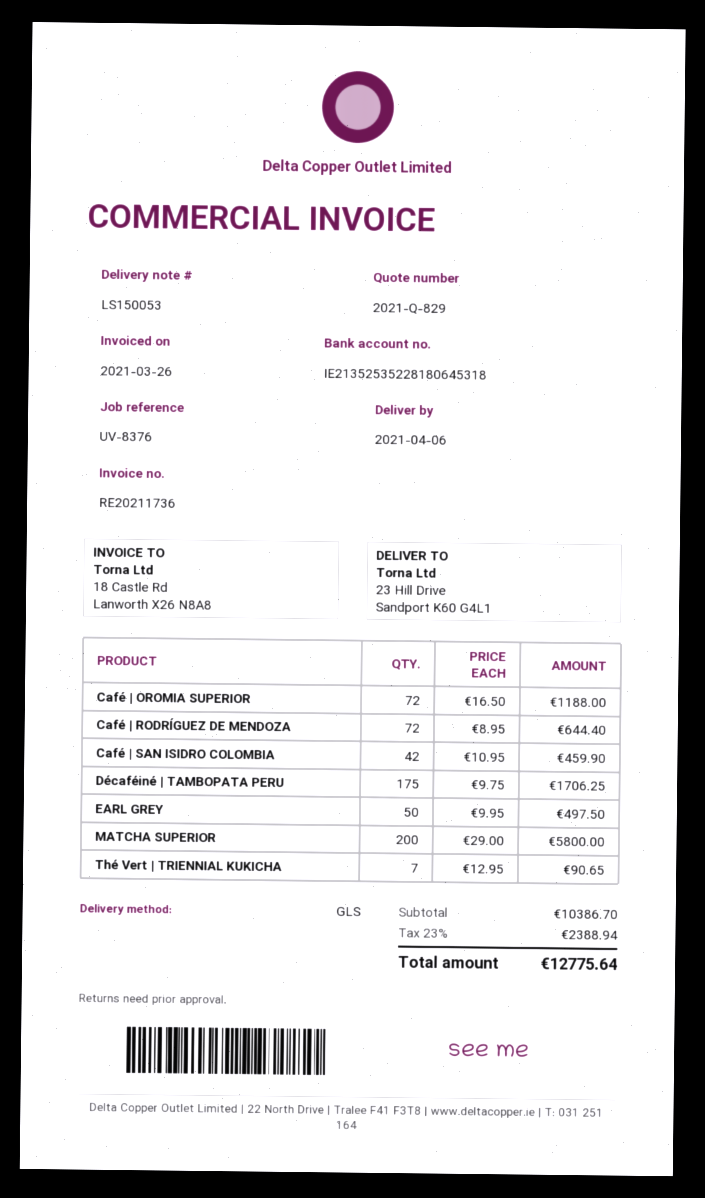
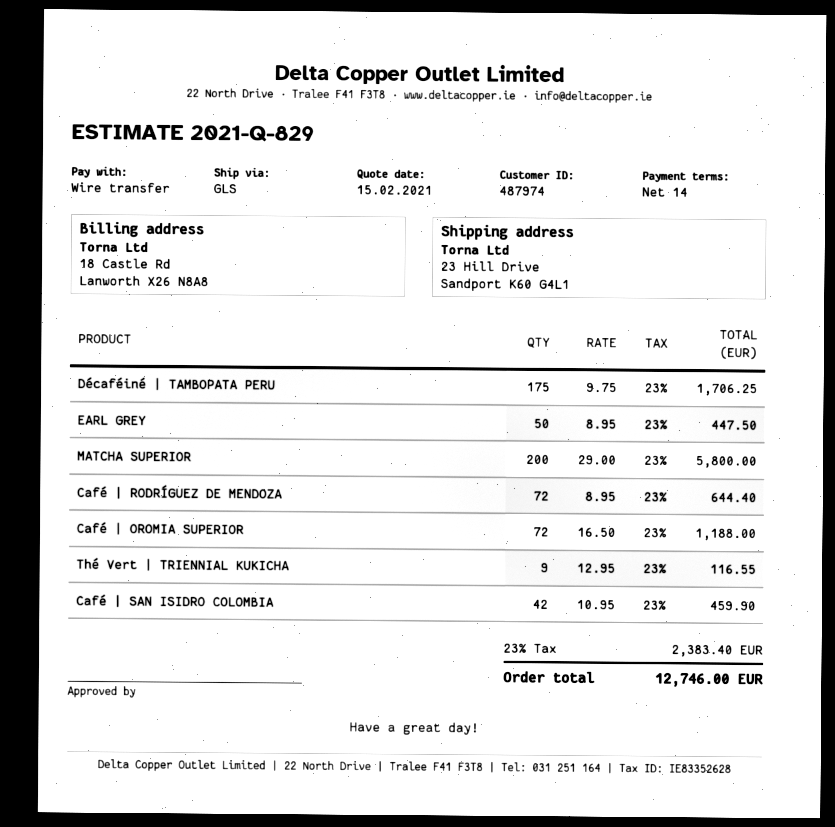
EARL GREY: 50 x 9.95 = 497.50 -> 50 x 8.95 = 447.50
Thé Vert | TRIENNIAL KUKICHA: 7 x 12.95 = 90.65 -> 9 x 12.95 = 116.55
tax: 23% = 2388.94 -> 23% = 2383.40
total: 12775.64 -> 12746.00

